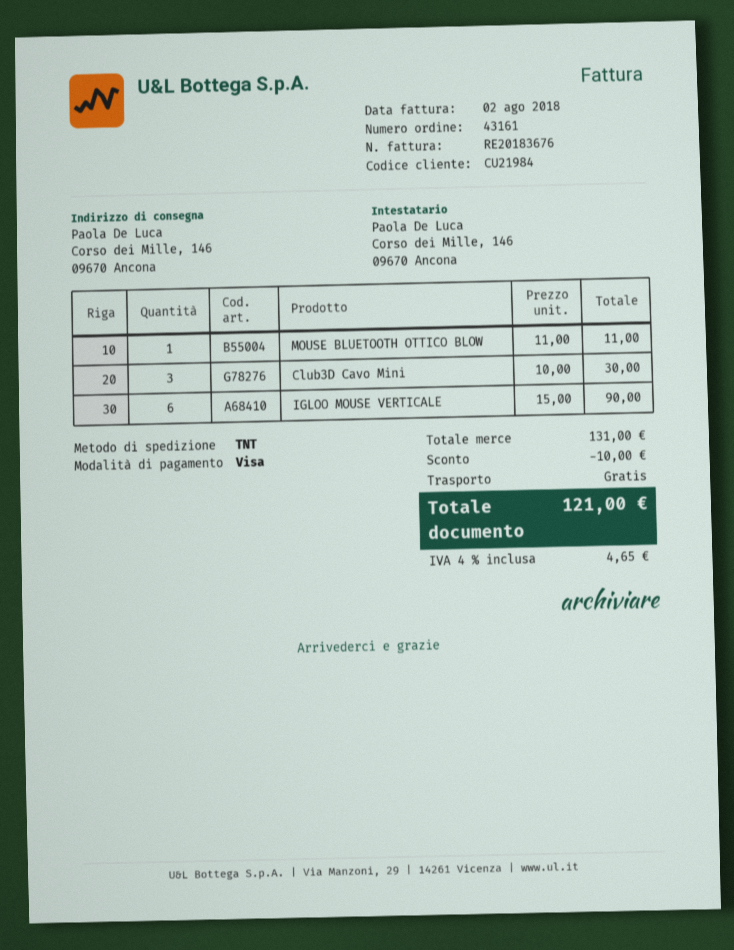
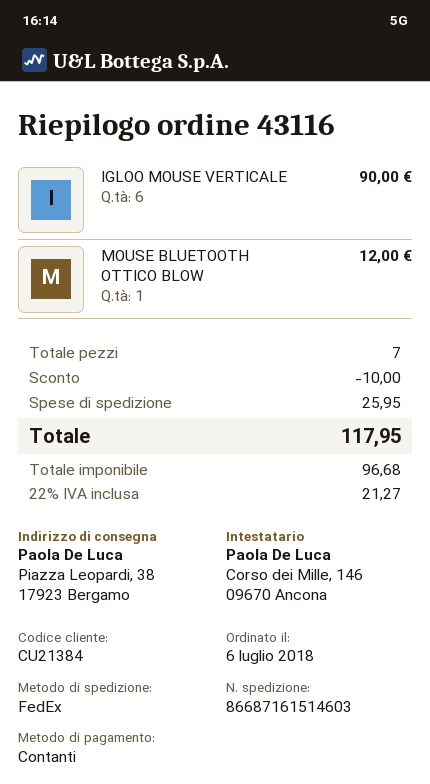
order number: 43161 -> 43116
customer number: CU21984 -> CU21384
payment method: Visa -> cash
shipping method: TNT -> FedEx
ship to: Corso dei Mille, 146, 09670 Ancona -> Piazza Leopardi, 38, 17923 Bergamo
MOUSE BLUETOOTH OTTICO BLOW: 1 for 11.00 -> 1 for 12.00
Club3D Cavo Mini: 3 for 30.00 -> none
shipping: 0.00 -> 25.95
tax: 4% = 4.65 -> 22% = 21.27
total: 121.00 -> 117.95

